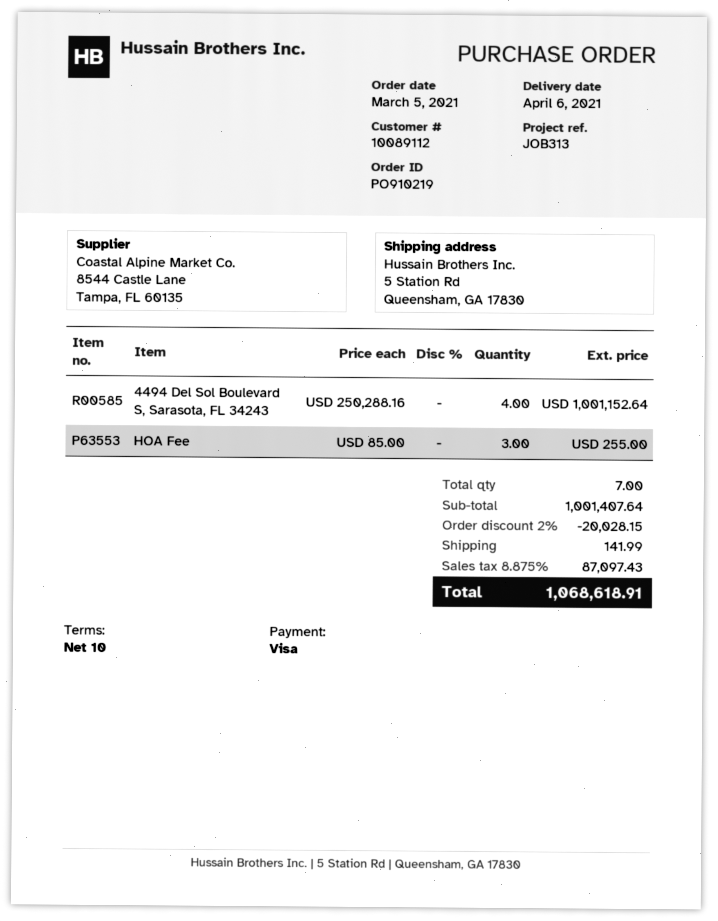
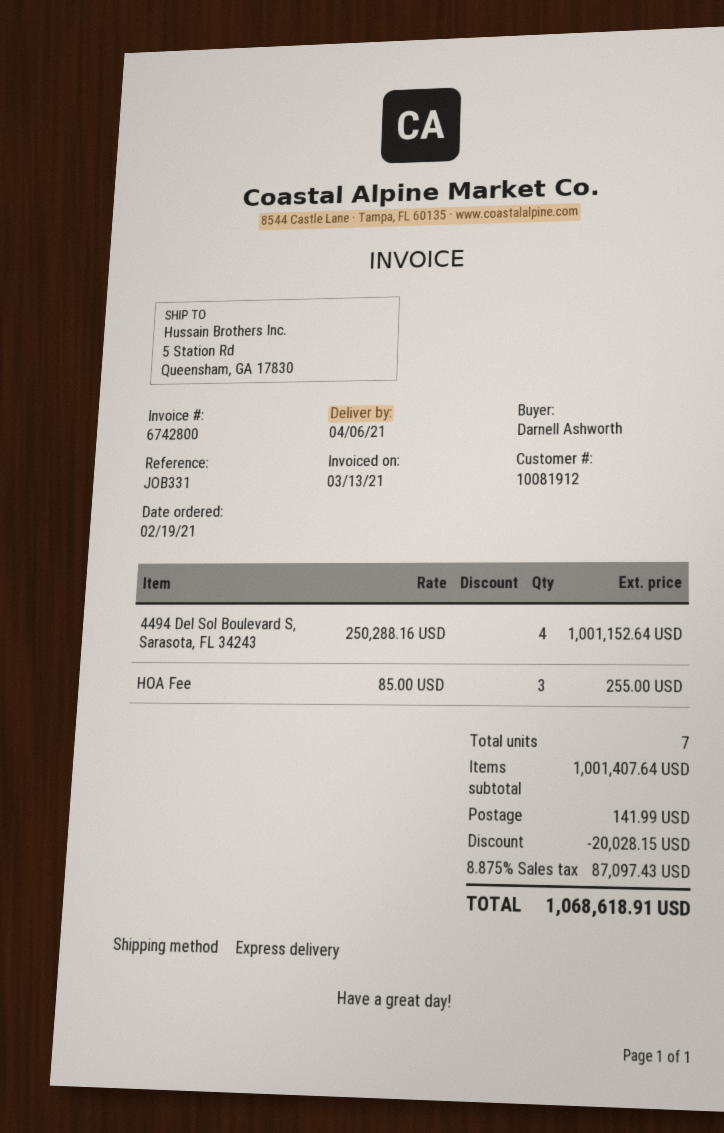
order date: 2021-03-05 -> 2021-02-19
customer number: 10089112 -> 10081912
reference: JOB313 -> JOB331

